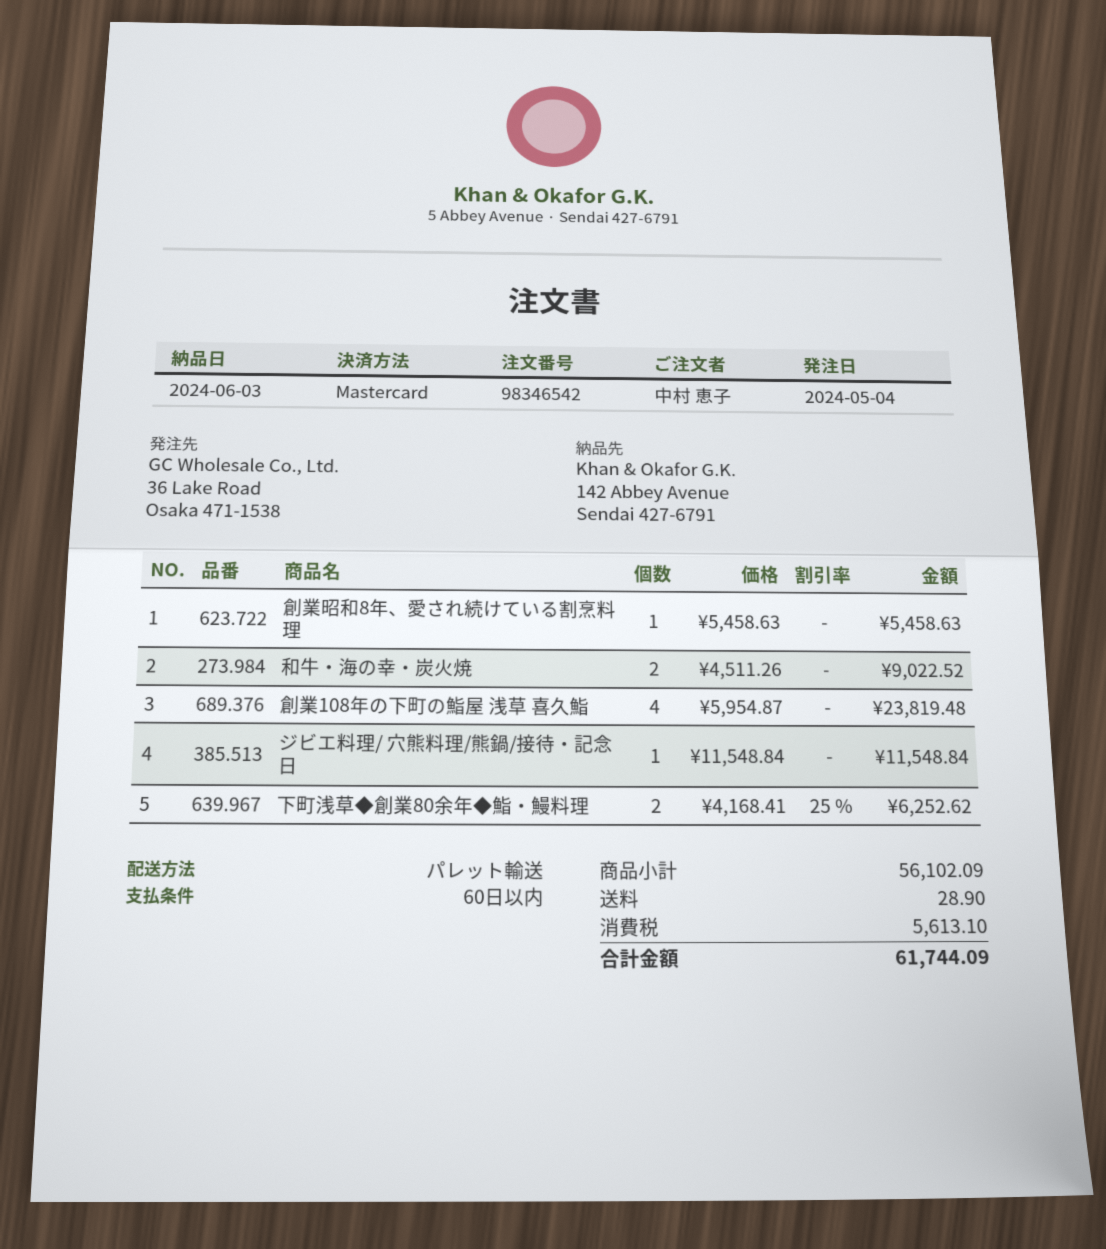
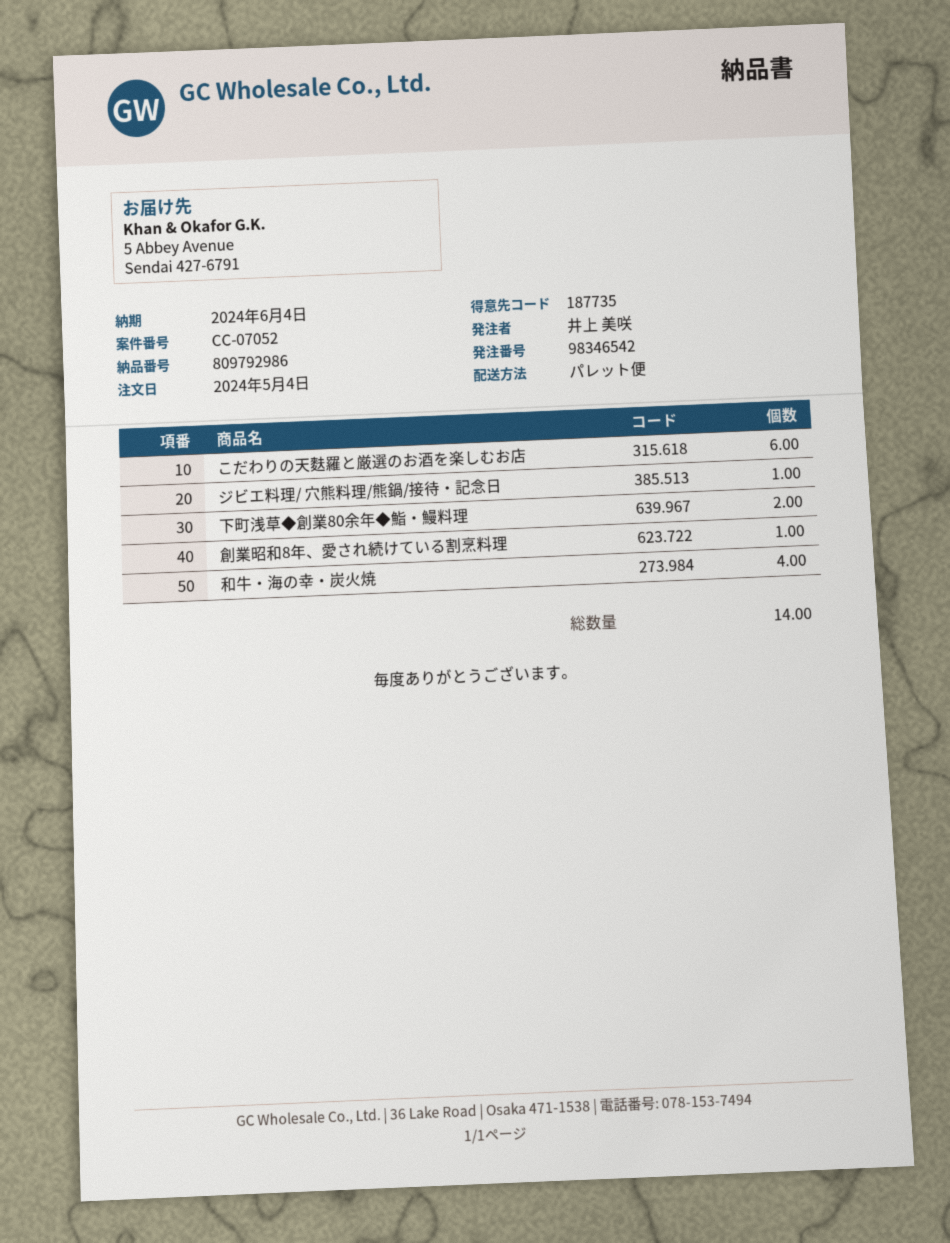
delivery date: 2024-06-03 -> 2024-06-04
ordered by: 中村 恵子 -> 井上 美咲
ship to: 142 Abbey Avenue, Sendai 427-6791 -> 5 Abbey Avenue, Sendai 427-6791
和牛・海の幸・炭火焼: 2 -> 4
創業108年の下町の鮨屋 浅草 喜久鮨: 4 -> none
こだわりの天麩羅と厳選のお酒を楽しむお店: none -> 6

